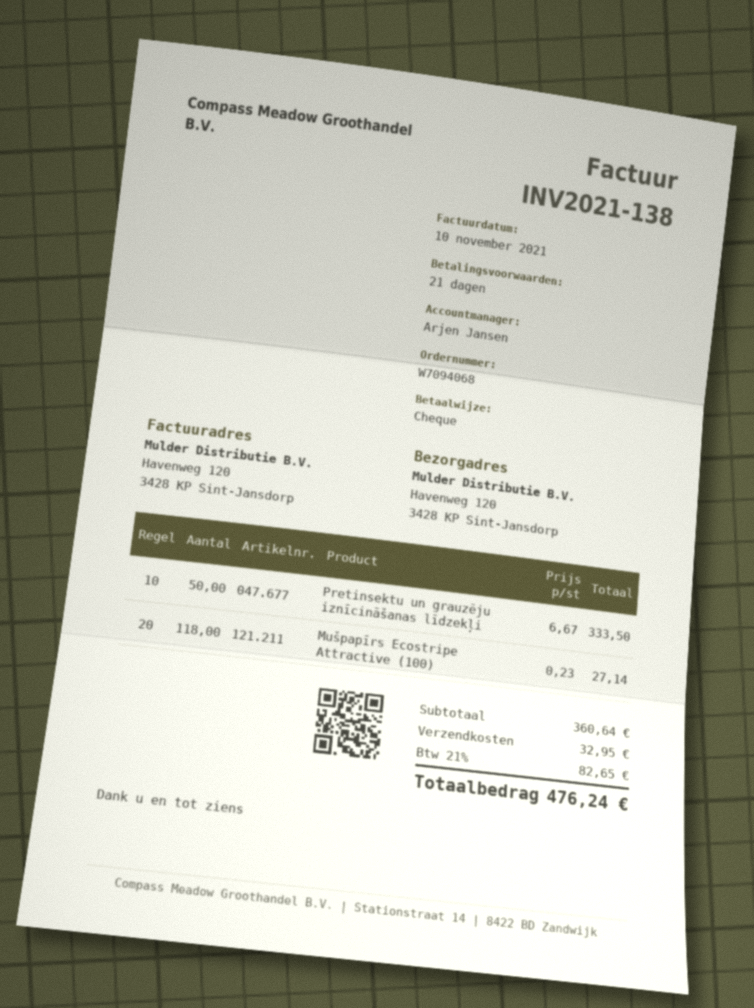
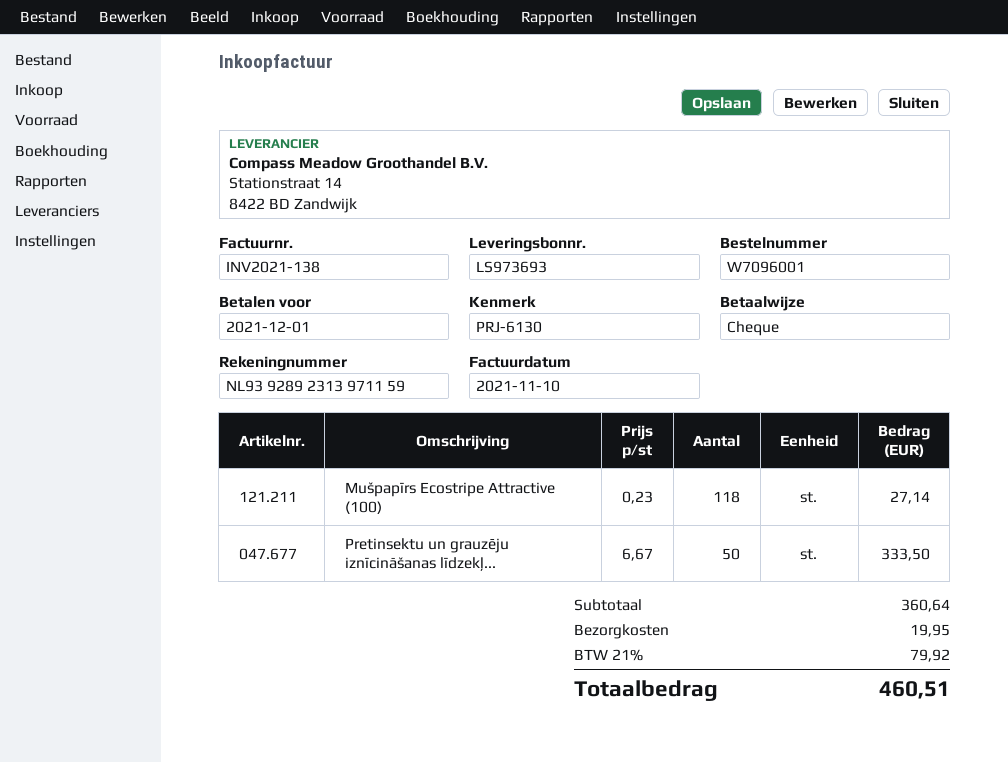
order number: W7094068 -> W7096001
shipping: 32.95 -> 19.95
tax: 21% = 82.65 -> 21% = 79.92
total: 476.24 -> 460.51

